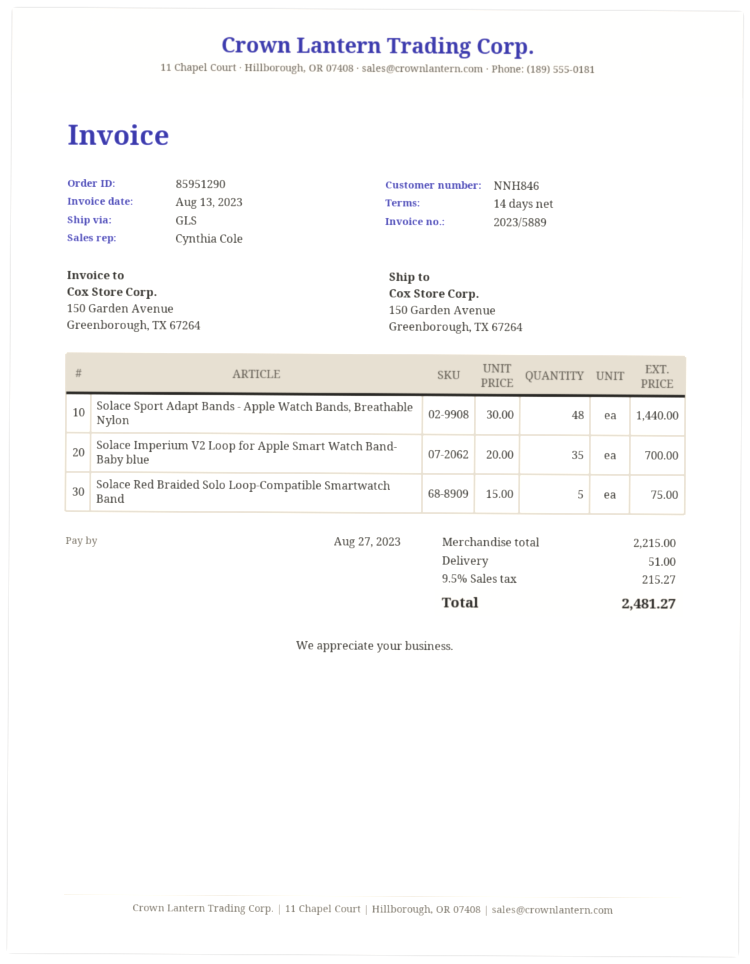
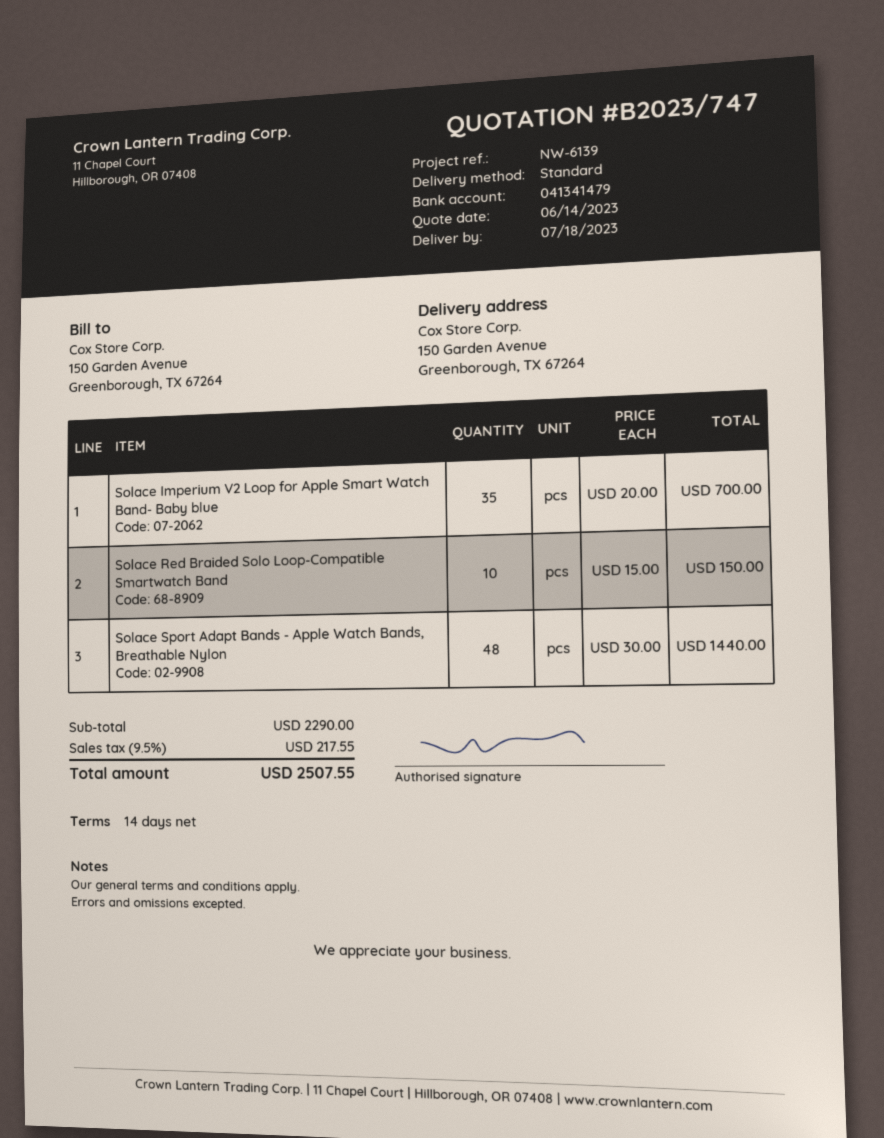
shipping method: GLS -> standard
Solace Red Braided Solo Loop-Compatible Smartwatch Band: 5 x 15.00 = 75.00 -> 10 x 15.00 = 150.00
subtotal: 2215.00 -> 2290.00
shipping: 51.00 -> none
tax: 9.5% = 215.27 -> 9.5% = 217.55
total: 2481.27 -> 2507.55

